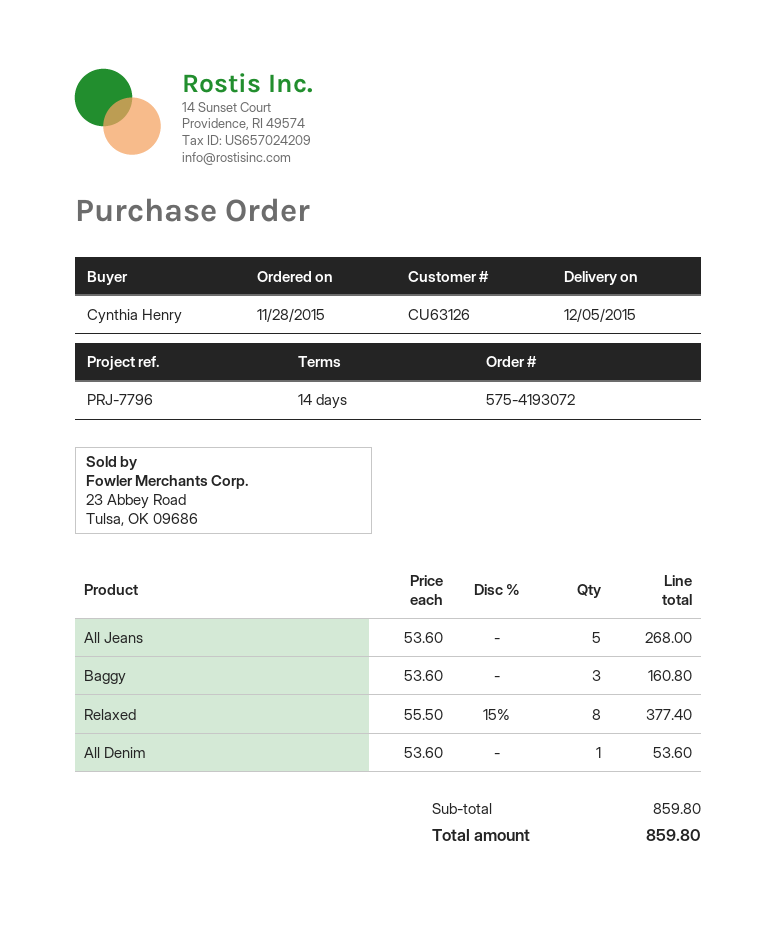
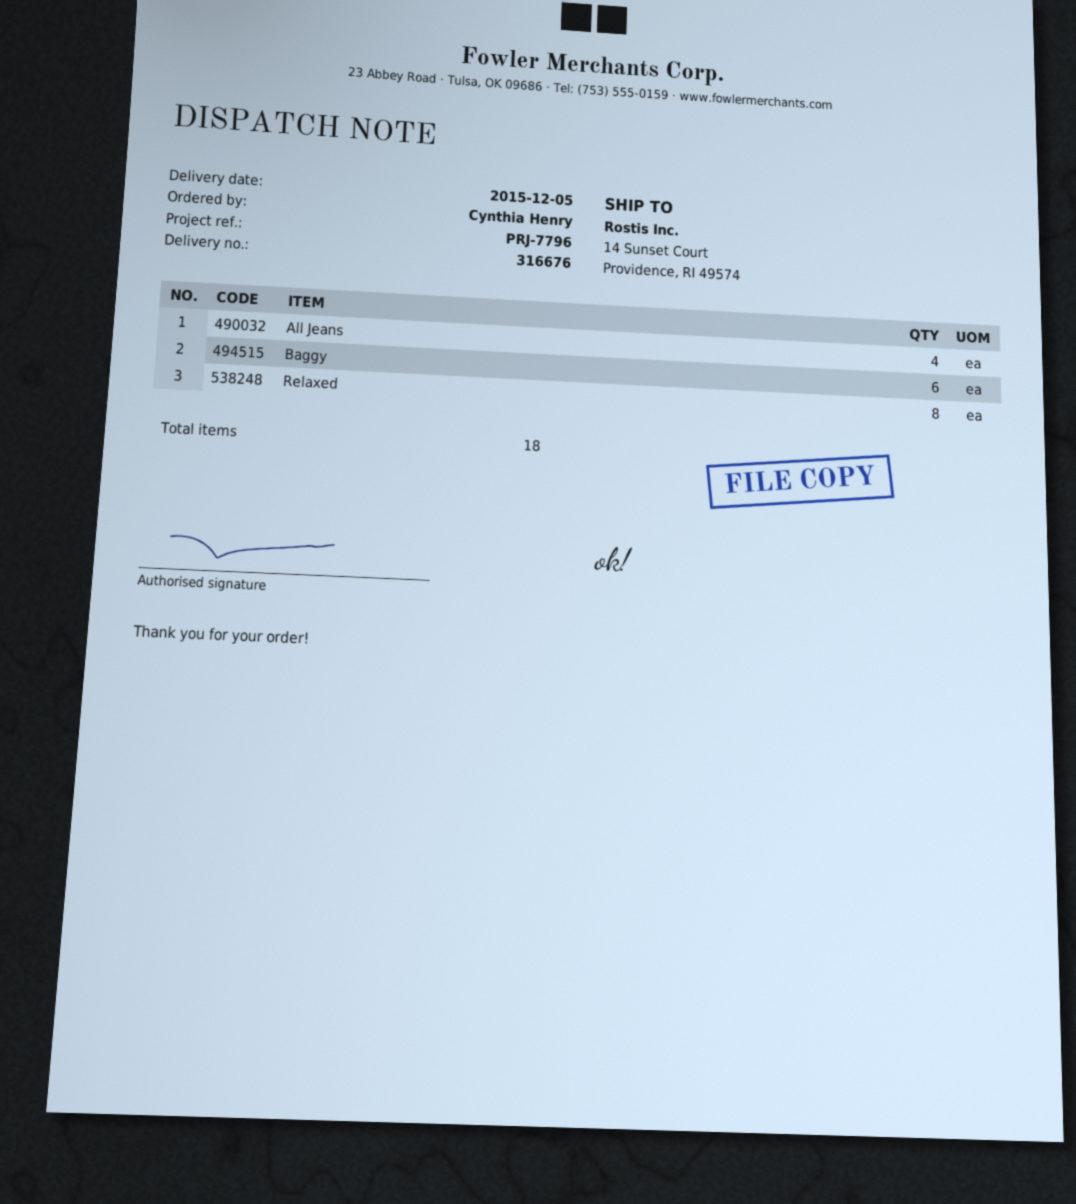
All Jeans: 5 -> 4
Baggy: 3 -> 6
All Denim: 1 -> none

